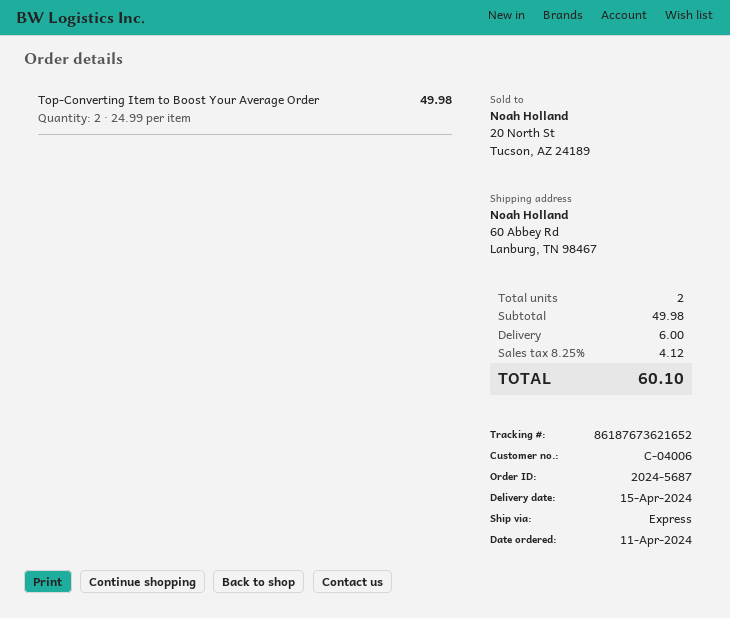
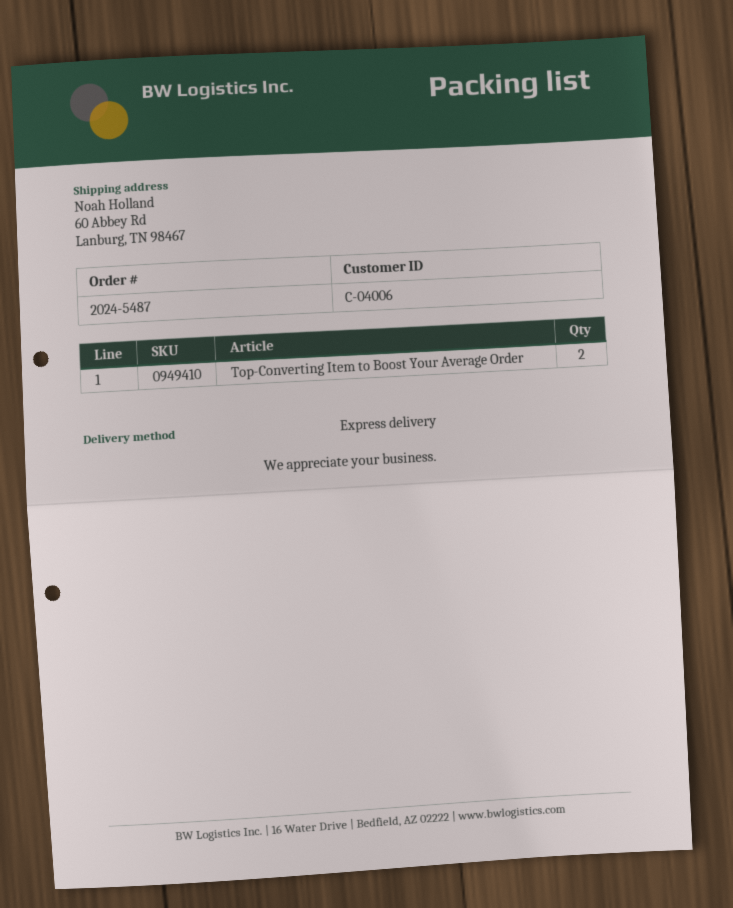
order number: 2024-5687 -> 2024-5487

